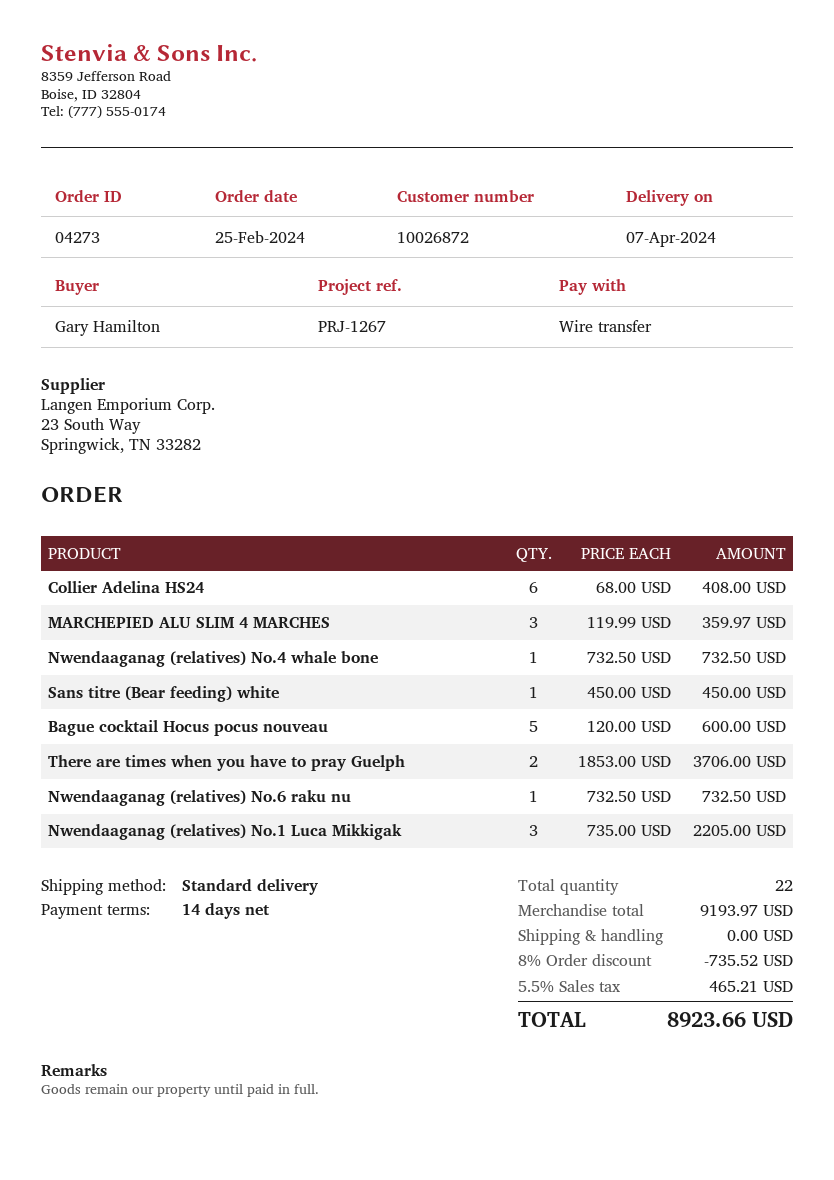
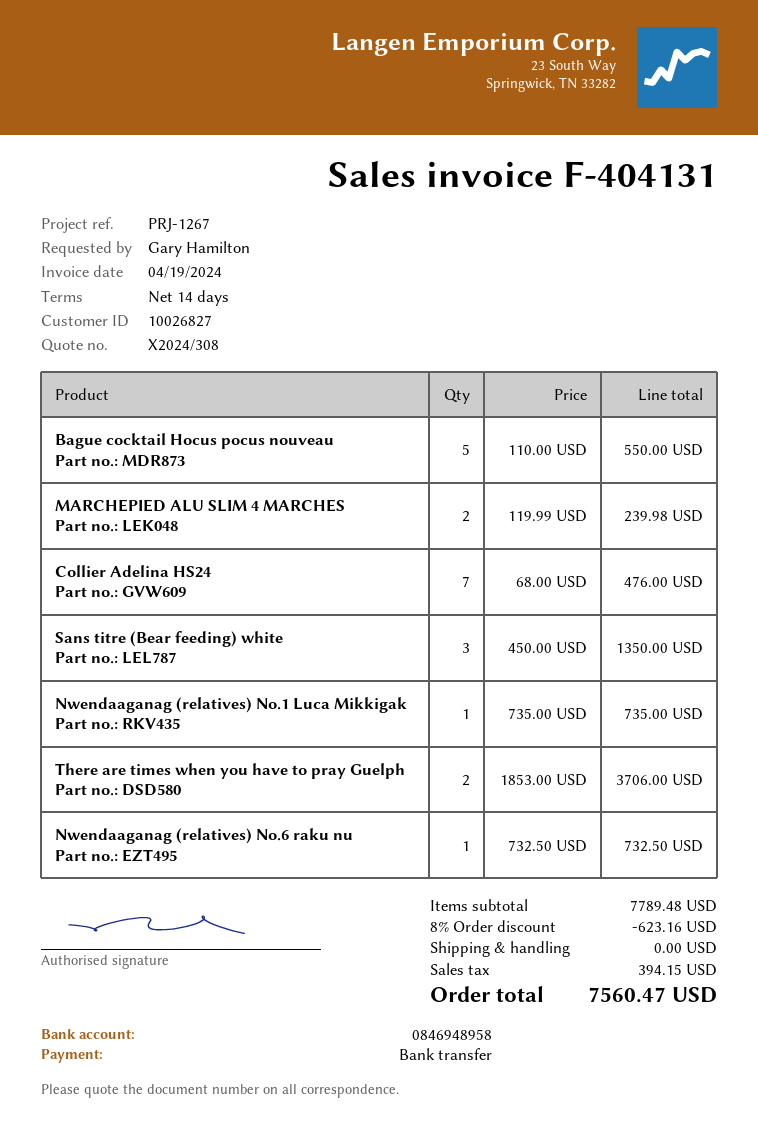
customer number: 10026872 -> 10026827
Collier Adelina HS24: 6 x 68.00 = 408.00 -> 7 x 68.00 = 476.00
MARCHEPIED ALU SLIM 4 MARCHES: 3 x 119.99 = 359.97 -> 2 x 119.99 = 239.98
Nwendaaganag (relatives) No.4 whale bone: 1 x 732.50 = 732.50 -> none
Sans titre (Bear feeding) white: 1 x 450.00 = 450.00 -> 3 x 450.00 = 1350.00
Bague cocktail Hocus pocus nouveau: 5 x 120.00 = 600.00 -> 5 x 110.00 = 550.00
Nwendaaganag (relatives) No.1 Luca Mikkigak: 3 x 735.00 = 2205.00 -> 1 x 735.00 = 735.00
subtotal: 9193.97 -> 7789.48
discount: 8% = 735.52 -> 8% = 623.16
tax: 465.21 -> 394.15
total: 8923.66 -> 7560.47

